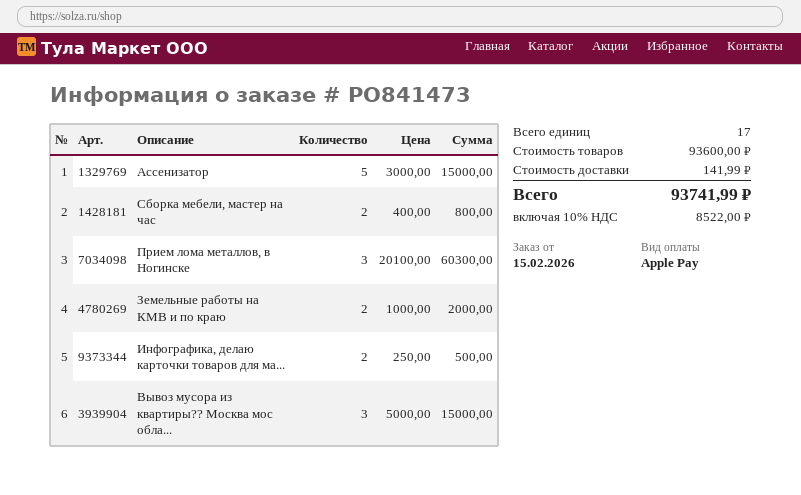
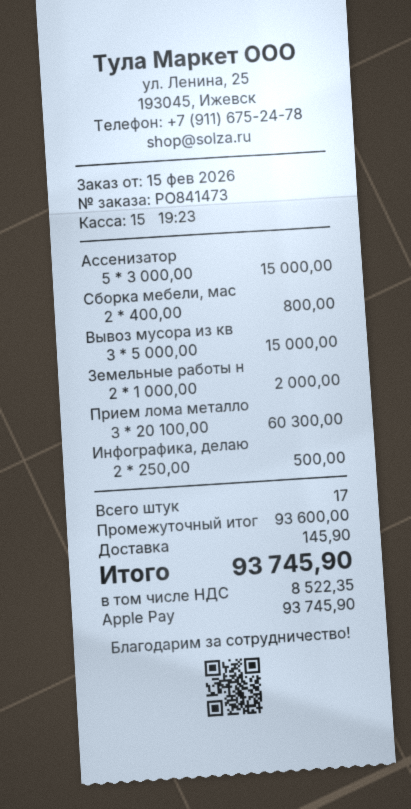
shipping: 141.99 -> 145.90
tax: 8522.00 -> 8522.35
total: 93741.99 -> 93745.90

